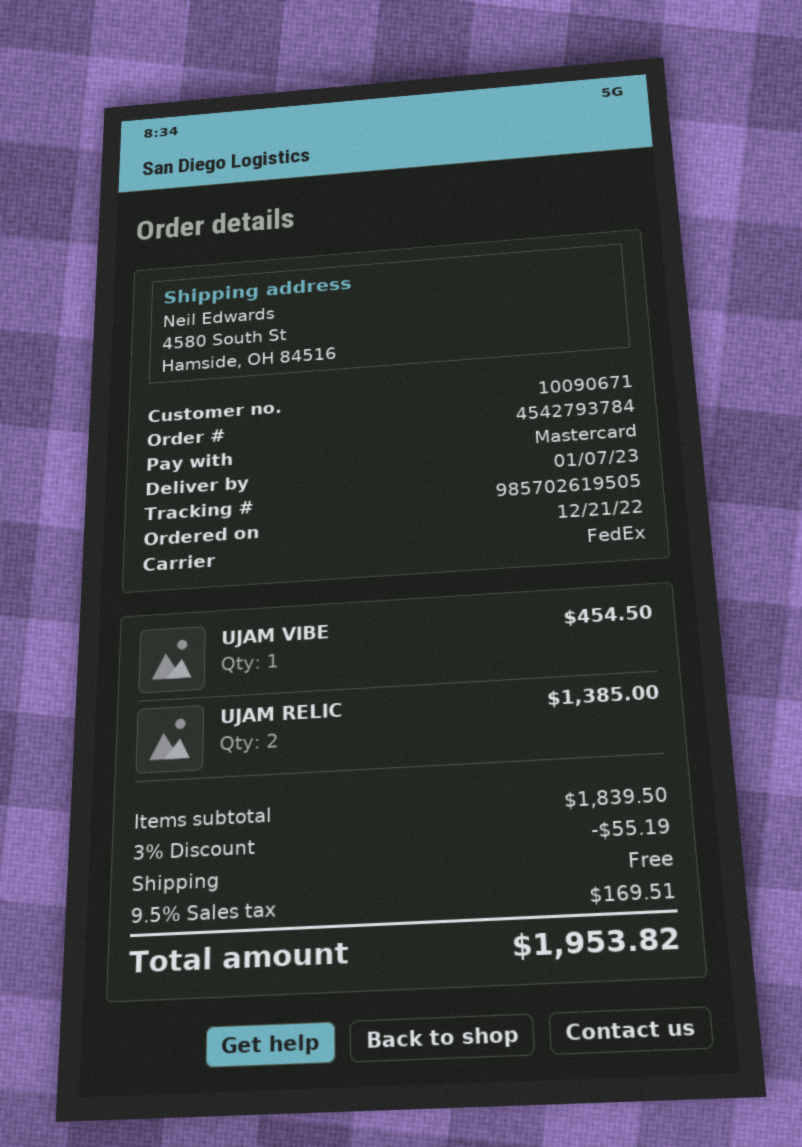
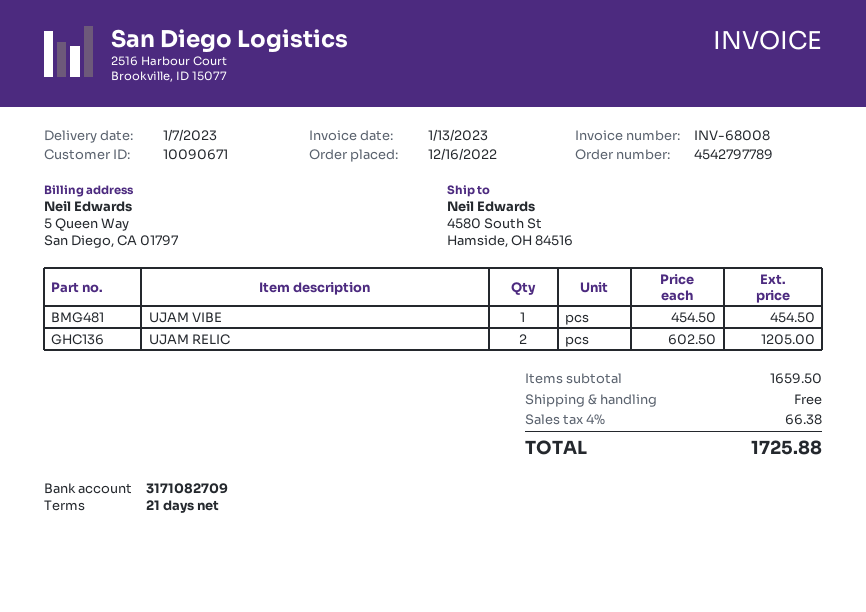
order number: 4542793784 -> 4542797789
order date: 2022-12-21 -> 2022-12-16
UJAM RELIC: 2 for 1385.00 -> 2 for 1205.00
subtotal: 1839.50 -> 1659.50
discount: 3% = 55.19 -> none
tax: 9.5% = 169.51 -> 4% = 66.38
total: 1953.82 -> 1725.88

